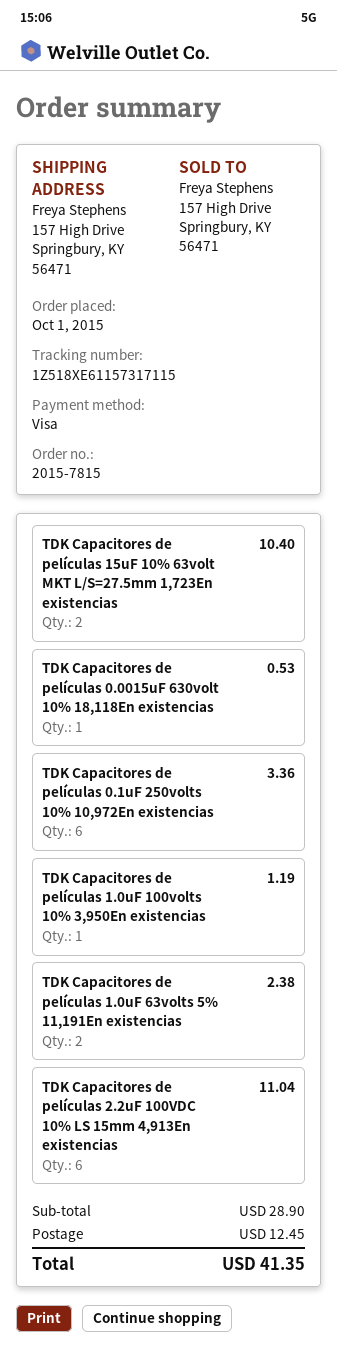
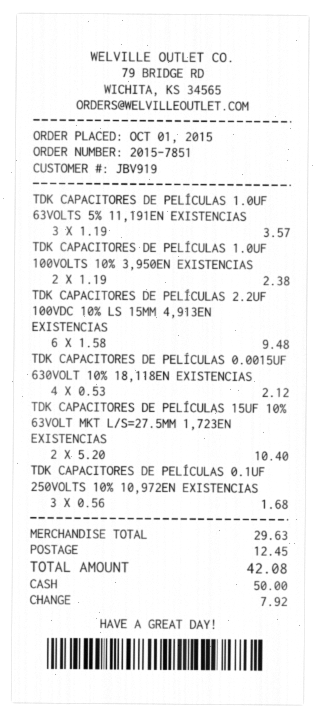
order number: 2015-7815 -> 2015-7851
payment method: Visa -> cash
TDK Capacitores de películas 0.0015uF 630volt 10% 18,118En existencias: 1 for 0.53 -> 4 for 2.12
TDK Capacitores de películas 0.1uF 250volts 10% 10,972En existencias: 6 for 3.36 -> 3 for 1.68
TDK Capacitores de películas 1.0uF 100volts 10% 3,950En existencias: 1 for 1.19 -> 2 for 2.38
TDK Capacitores de películas 1.0uF 63volts 5% 11,191En existencias: 2 for 2.38 -> 3 for 3.57
TDK Capacitores de películas 2.2uF 100VDC 10% LS 15mm 4,913En existencias: 6 for 11.04 -> 6 for 9.48
subtotal: 28.90 -> 29.63
total: 41.35 -> 42.08

